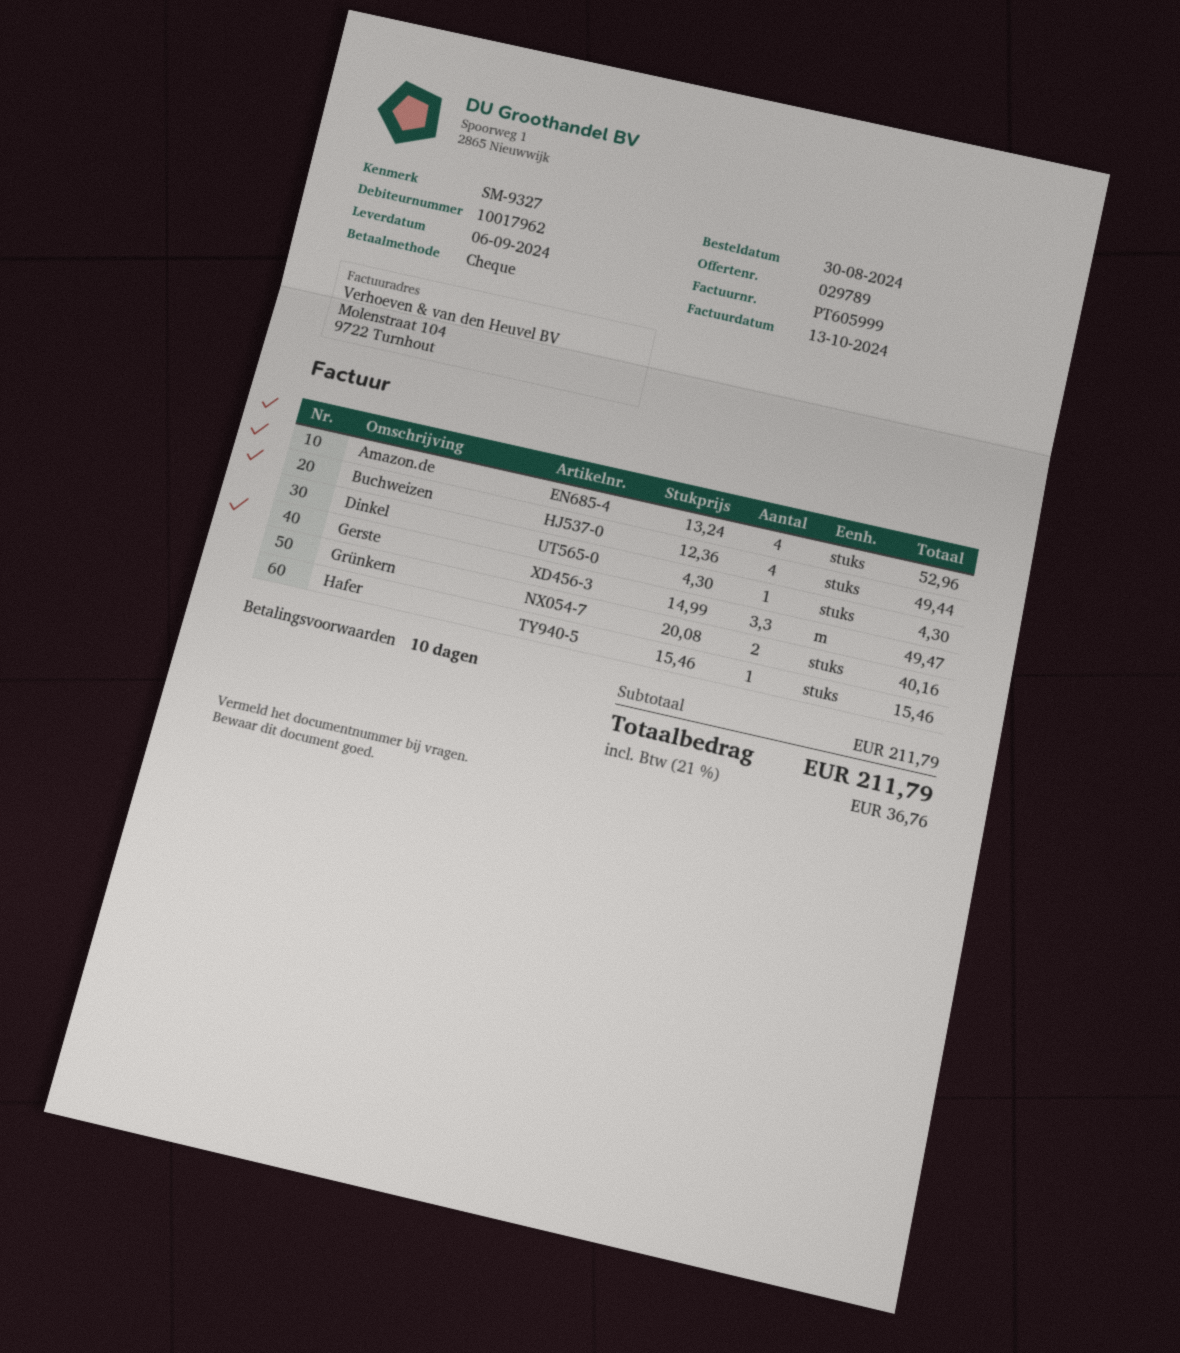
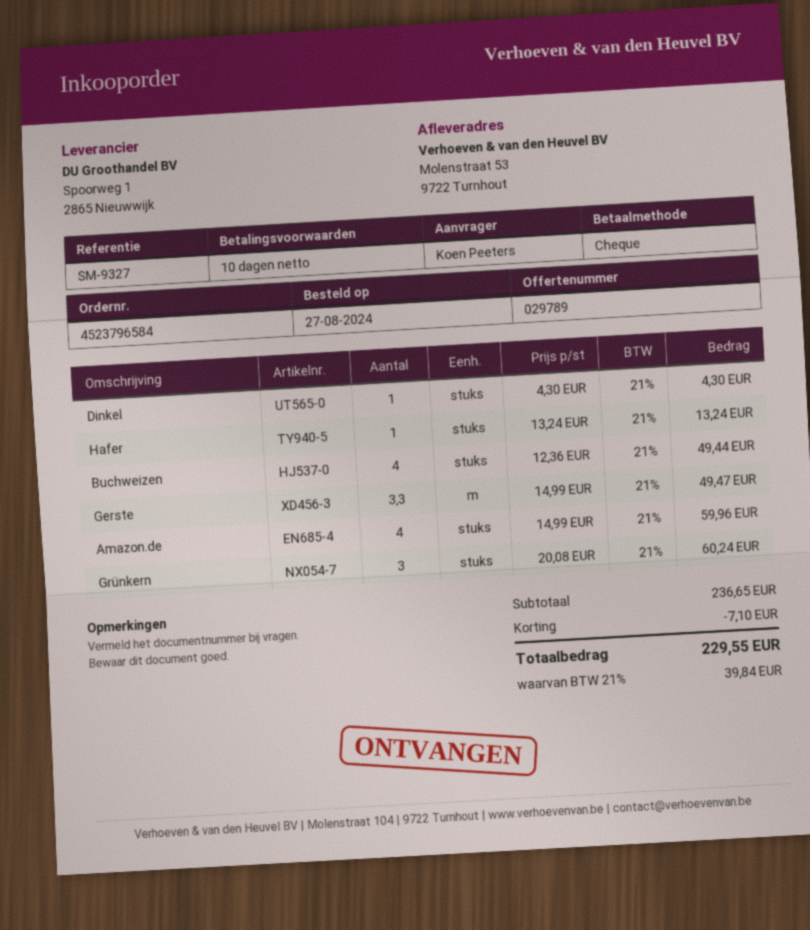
order date: 2024-08-30 -> 2024-08-27
Amazon.de: 4 x 13.24 = 52.96 -> 4 x 14.99 = 59.96
Grünkern: 2 x 20.08 = 40.16 -> 3 x 20.08 = 60.24
Hafer: 1 x 15.46 = 15.46 -> 1 x 13.24 = 13.24
subtotal: 211.79 -> 236.65
discount: none -> 7.10
tax: 21% = 36.76 -> 21% = 39.84
total: 211.79 -> 229.55

